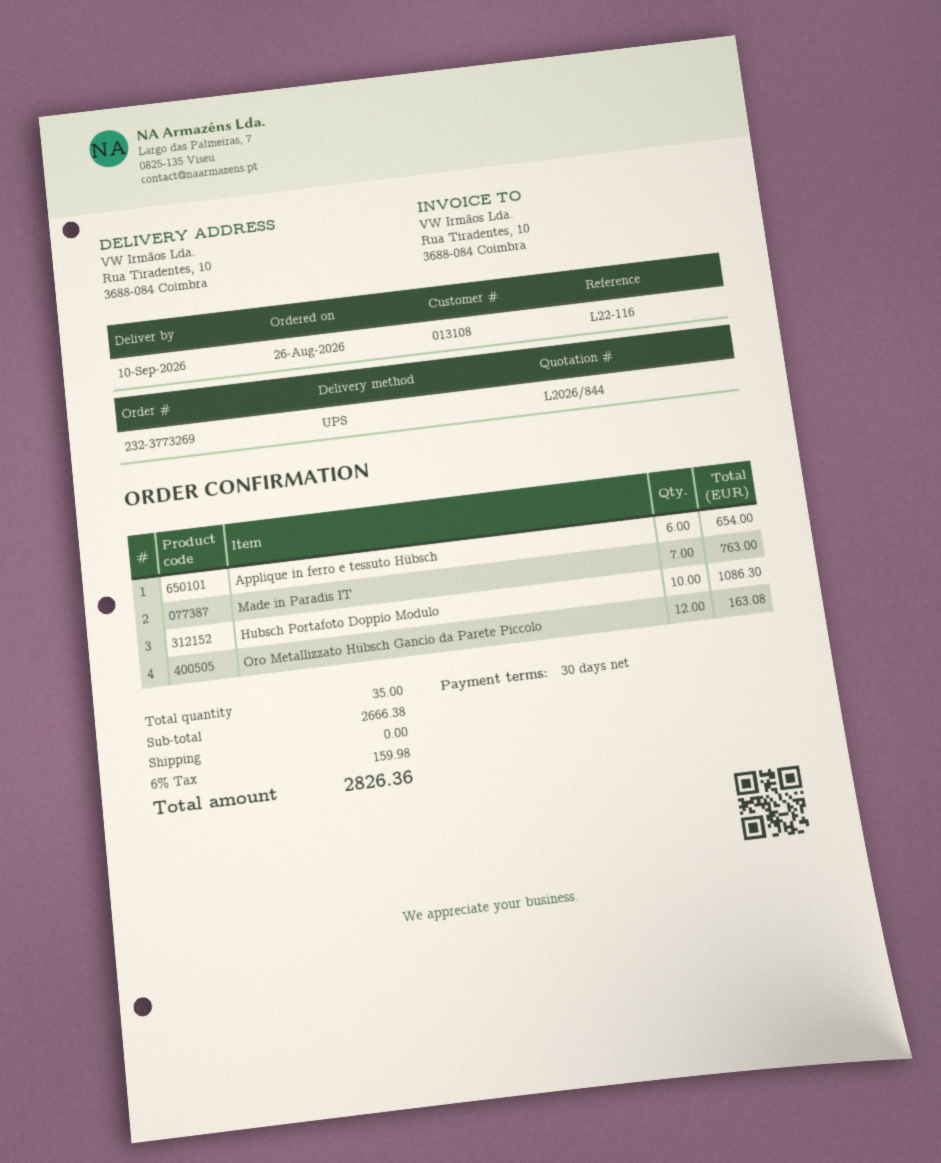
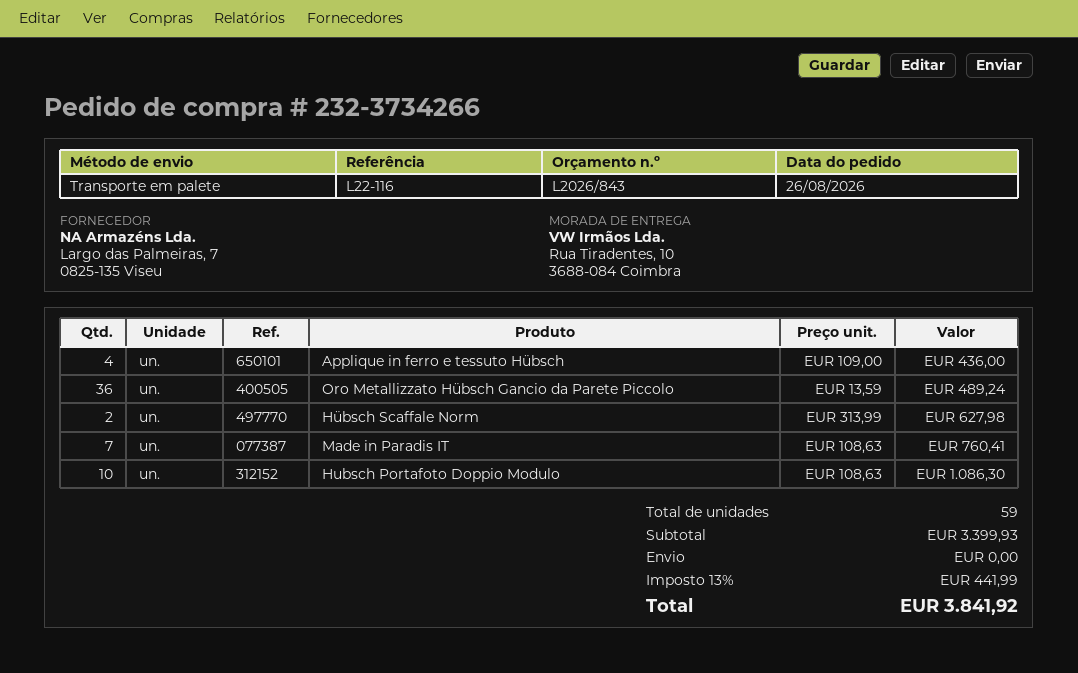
quote number: L2026/844 -> L2026/843
order number: 232-3773269 -> 232-3734266
shipping method: UPS -> pallet freight
Applique in ferro e tessuto Hübsch: 6 for 654.00 -> 4 for 436.00
Made in Paradis IT: 7 for 763.00 -> 7 for 760.41
Oro Metallizzato Hübsch Gancio da Parete Piccolo: 12 for 163.08 -> 36 for 489.24
Hübsch Scaffale Norm: none -> 2 for 627.98
total quantity: 35 -> 59
subtotal: 2666.38 -> 3399.93
tax: 6% = 159.98 -> 13% = 441.99
total: 2826.36 -> 3841.92

